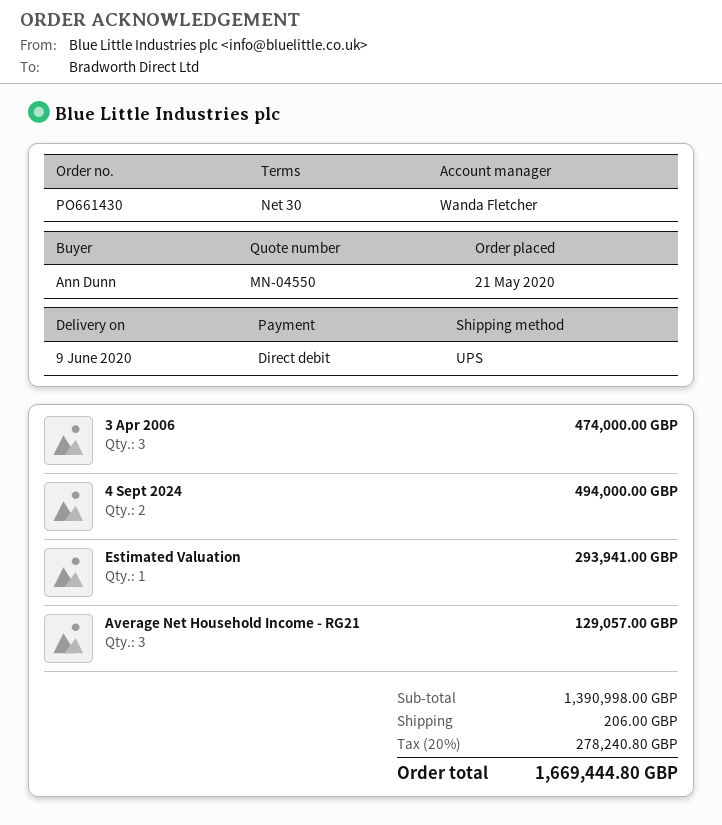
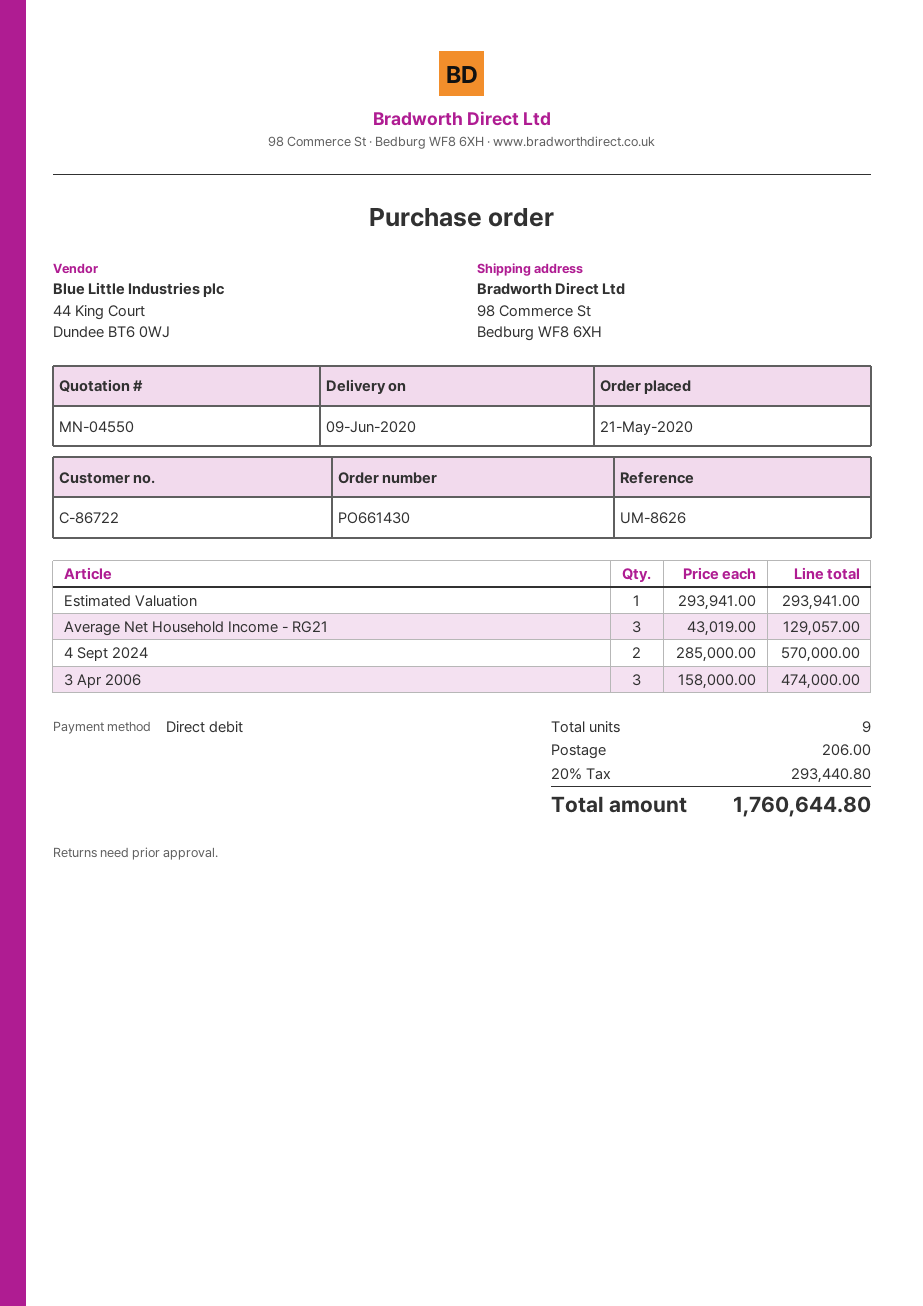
4 Sept 2024: 2 for 494000.00 -> 2 for 570000.00
tax: 20% = 278240.80 -> 20% = 293440.80
total: 1669444.80 -> 1760644.80

